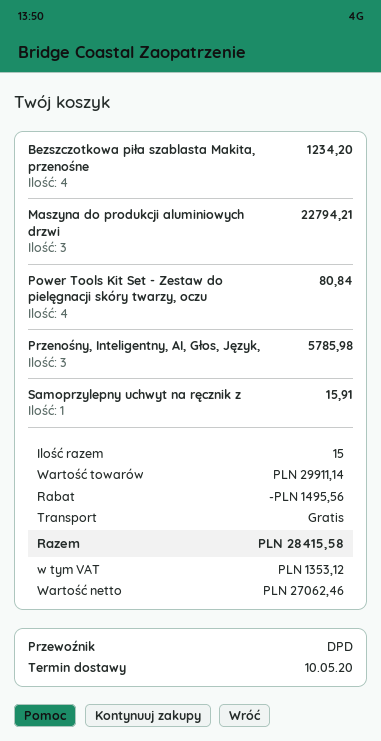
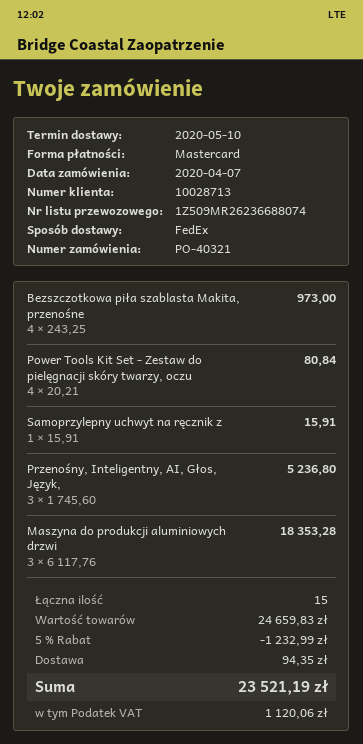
shipping method: DPD -> FedEx
Bezszczotkowa piła szablasta Makita, przenośne: 4 for 1234.20 -> 4 for 973.00
Maszyna do produkcji aluminiowych drzwi: 3 for 22794.21 -> 3 for 18353.28
Przenośny, Inteligentny, AI, Głos, Język,: 3 for 5785.98 -> 3 for 5236.80
subtotal: 29911.14 -> 24659.83
discount: 1495.56 -> 1232.99
shipping: 0.00 -> 94.35
tax: 1353.12 -> 1120.06
total: 28415.58 -> 23521.19

